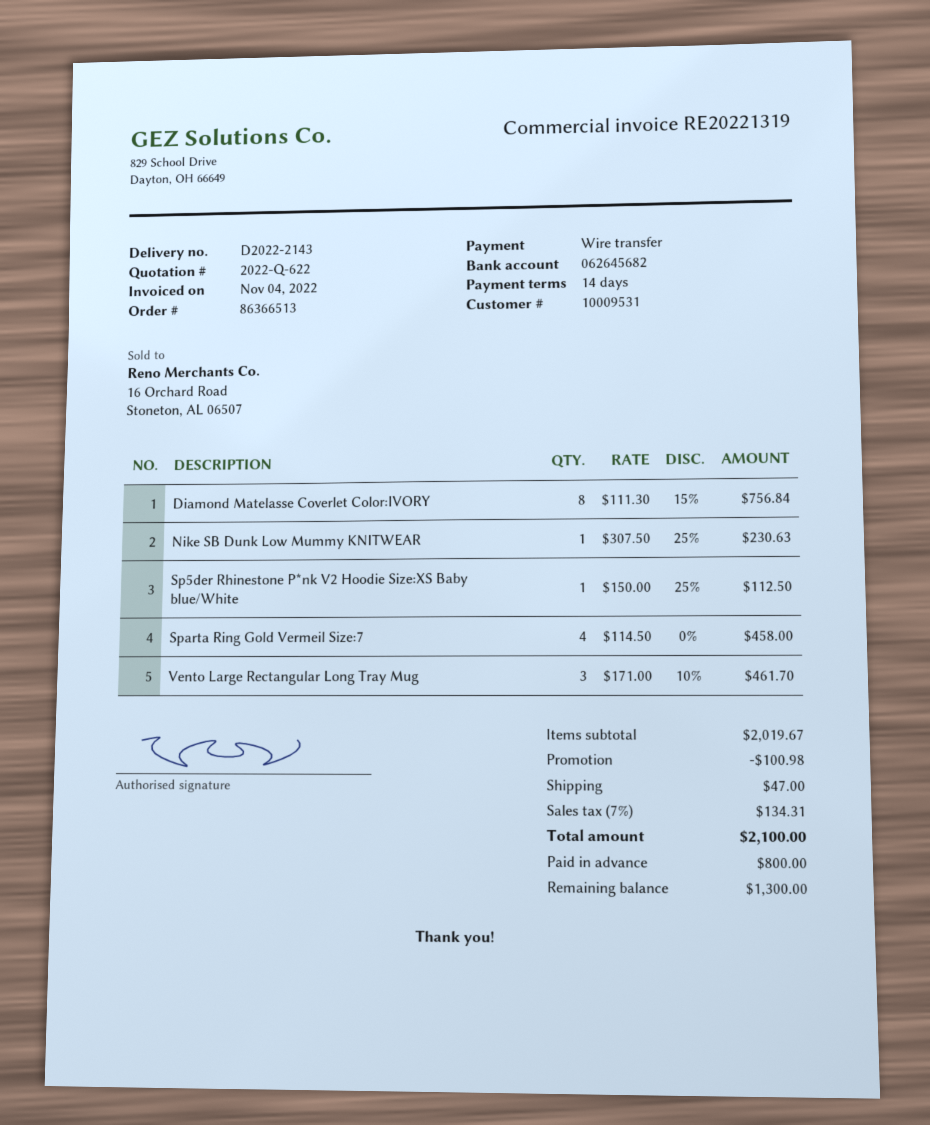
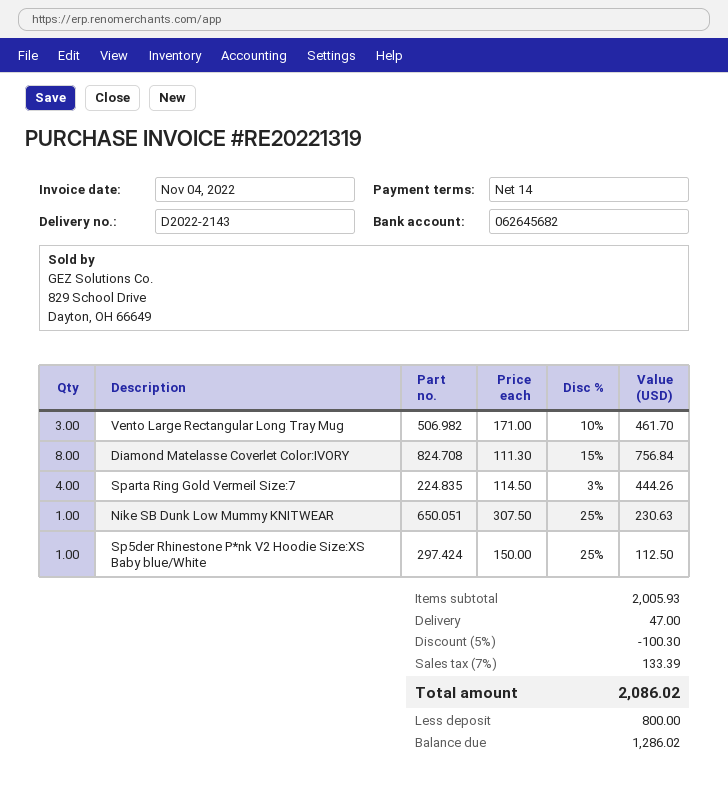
Sparta Ring Gold Vermeil Size:7: 4 x 114.50 = 458.00 -> 4 x 114.50 - 3% = 444.26
subtotal: 2019.67 -> 2005.93
discount: 100.98 -> 100.30
tax: 7% = 134.31 -> 7% = 133.39
total: 2100.00 -> 2086.02
balance: 1300.00 -> 1286.02

